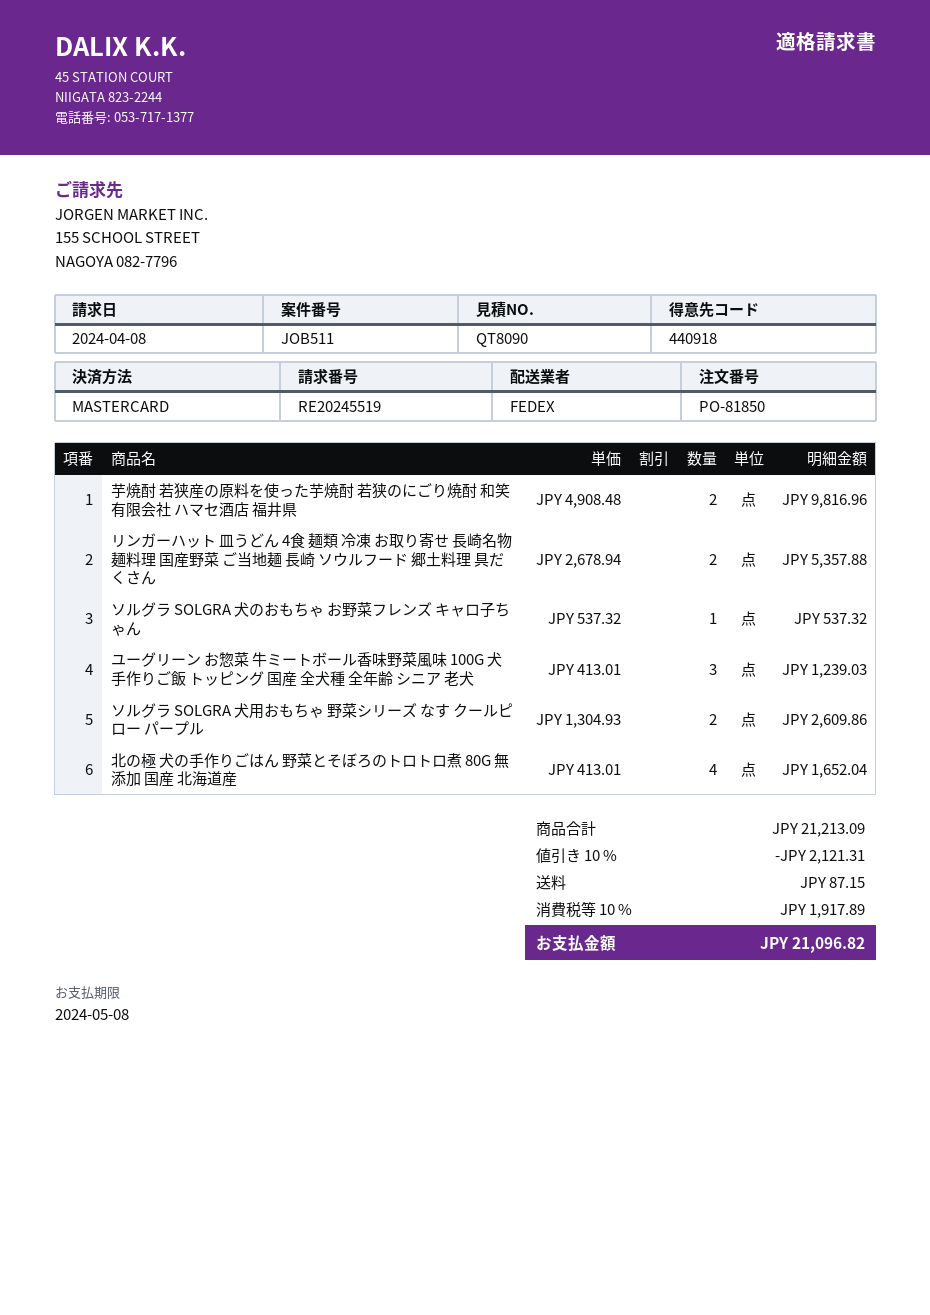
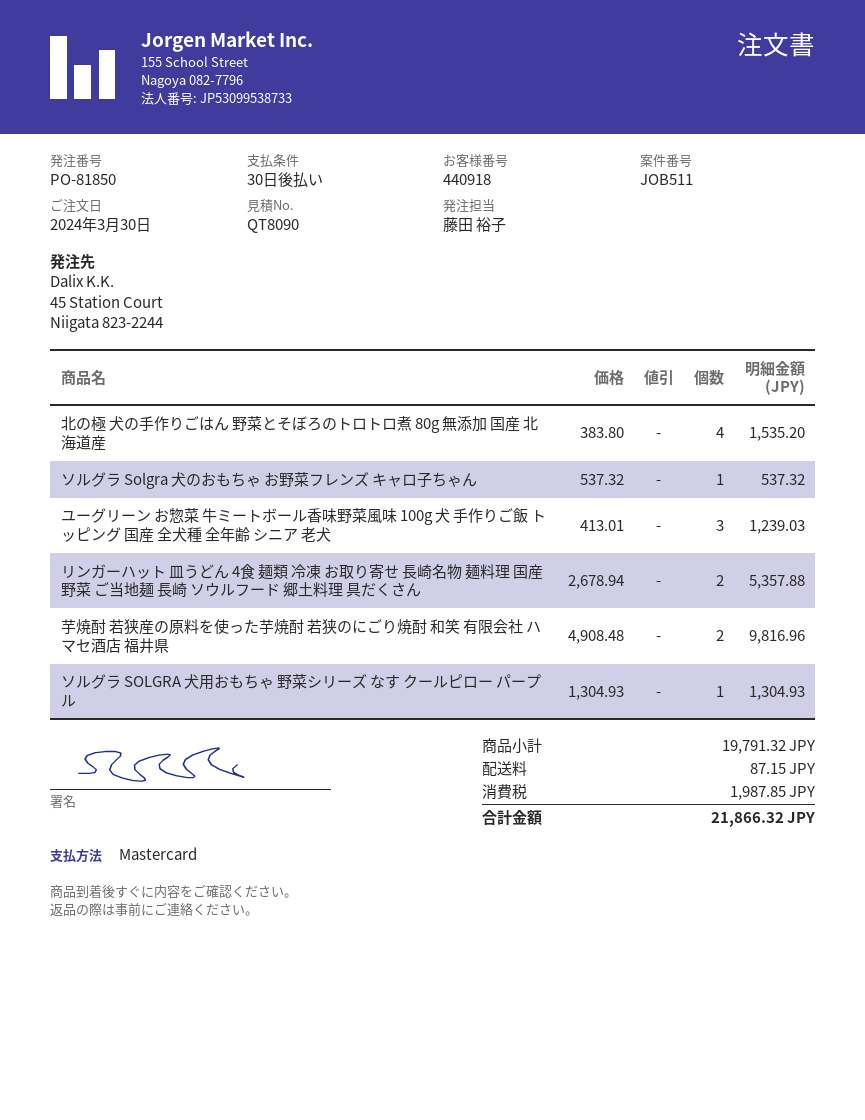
ソルグラ SOLGRA 犬用おもちゃ 野菜シリーズ なす クールピロー パープル: 2 x 1304.93 = 2609.86 -> 1 x 1304.93 = 1304.93
北の極 犬の手作りごはん 野菜とそぼろのトロトロ煮 80G 無添加 国産 北海道産: 4 x 413.01 = 1652.04 -> 4 x 383.80 = 1535.20
subtotal: 21213.09 -> 19791.32
discount: 10% = 2121.31 -> none
tax: 1917.89 -> 1987.85
total: 21096.82 -> 21866.32

